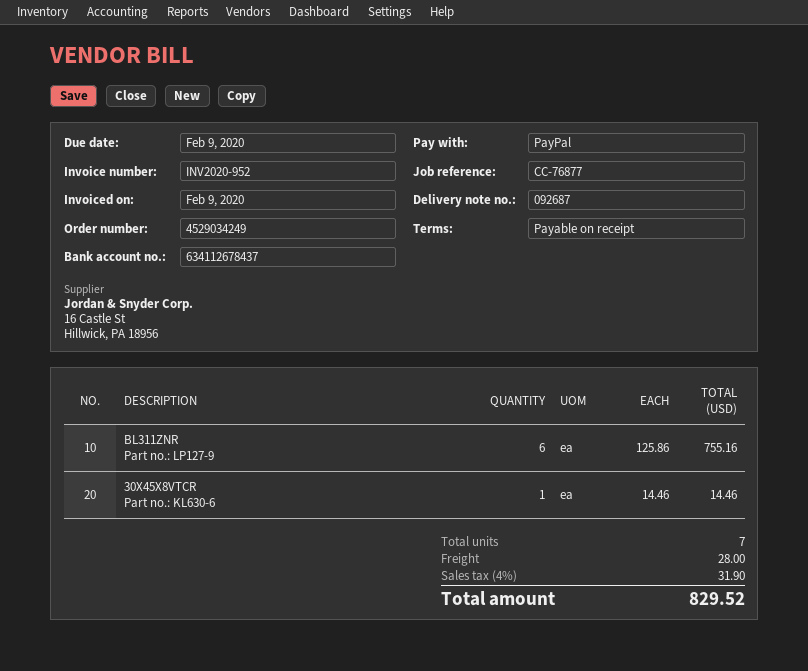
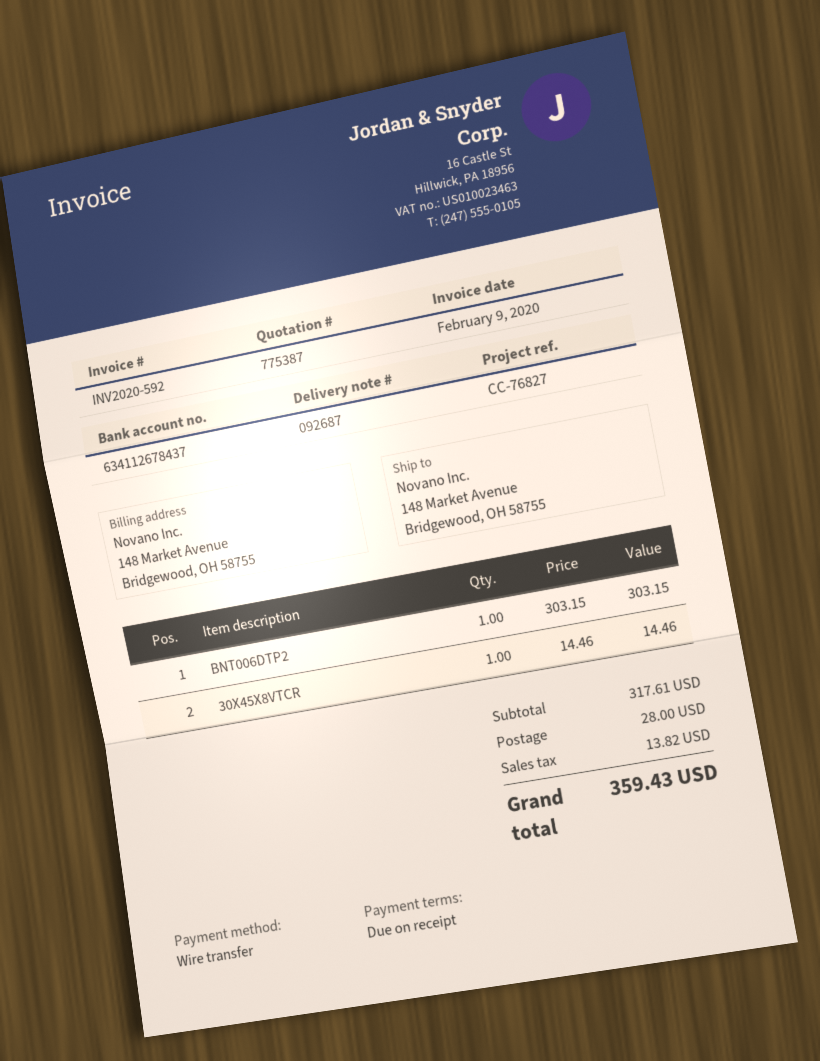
invoice number: INV2020-952 -> INV2020-592
reference: CC-76877 -> CC-76827
payment method: PayPal -> bank transfer
BL311ZNR: 6 x 125.86 = 755.16 -> none
BNT006DTP2: none -> 1 x 303.15 = 303.15
tax: 31.90 -> 13.82
total: 829.52 -> 359.43

